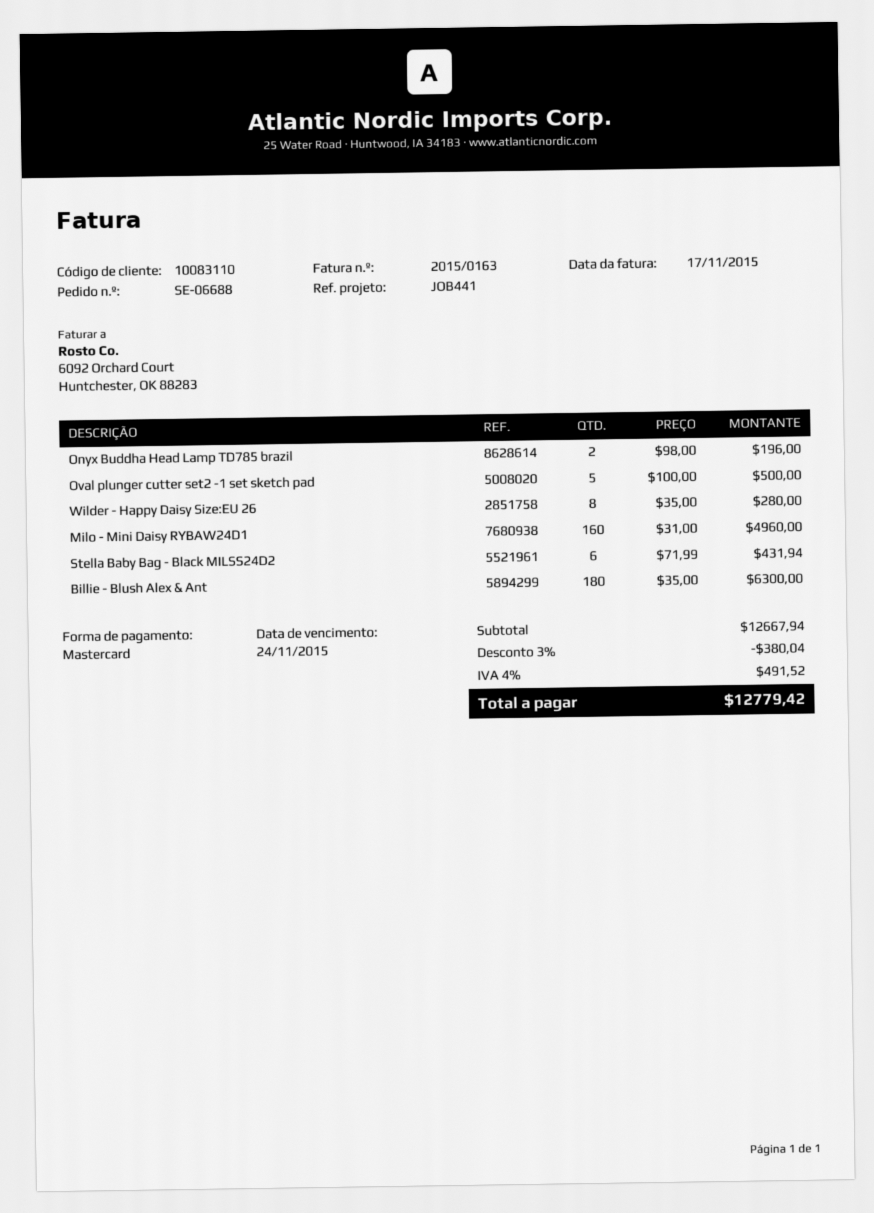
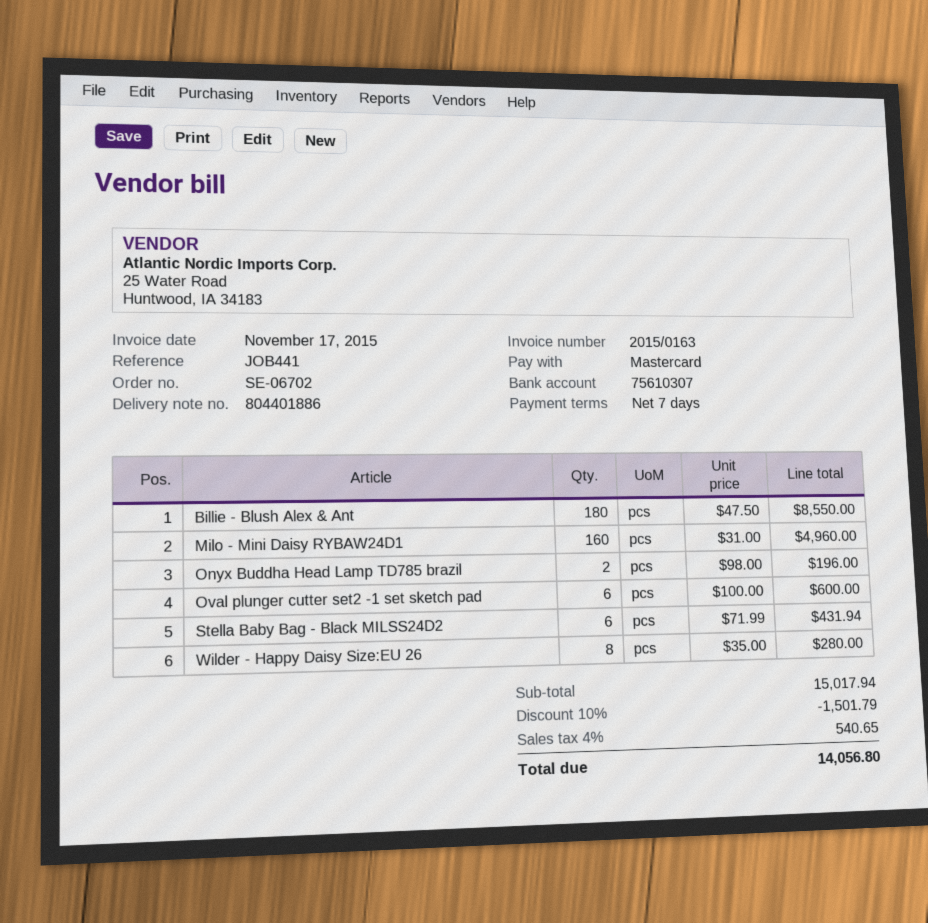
order number: SE-06688 -> SE-06702
Oval plunger cutter set2 -1 set sketch pad: 5 x 100.00 = 500.00 -> 6 x 100.00 = 600.00
Billie - Blush Alex & Ant: 180 x 35.00 = 6300.00 -> 180 x 47.50 = 8550.00
subtotal: 12667.94 -> 15017.94
discount: 3% = 380.04 -> 10% = 1501.79
tax: 4% = 491.52 -> 4% = 540.65
total: 12779.42 -> 14056.80

